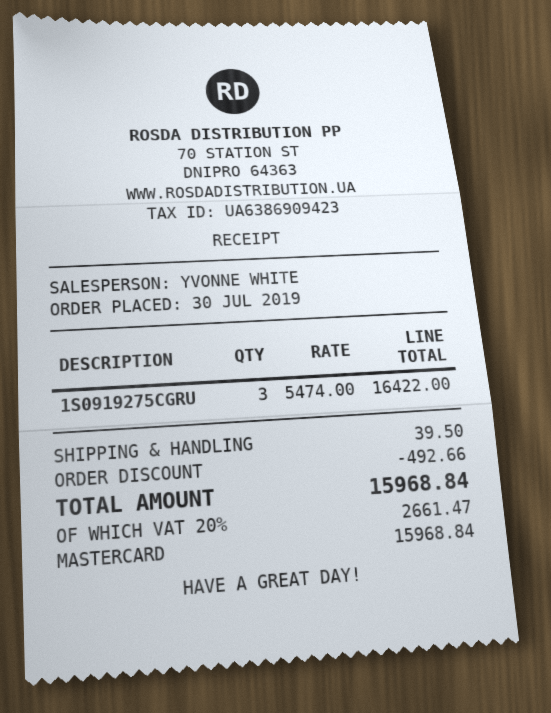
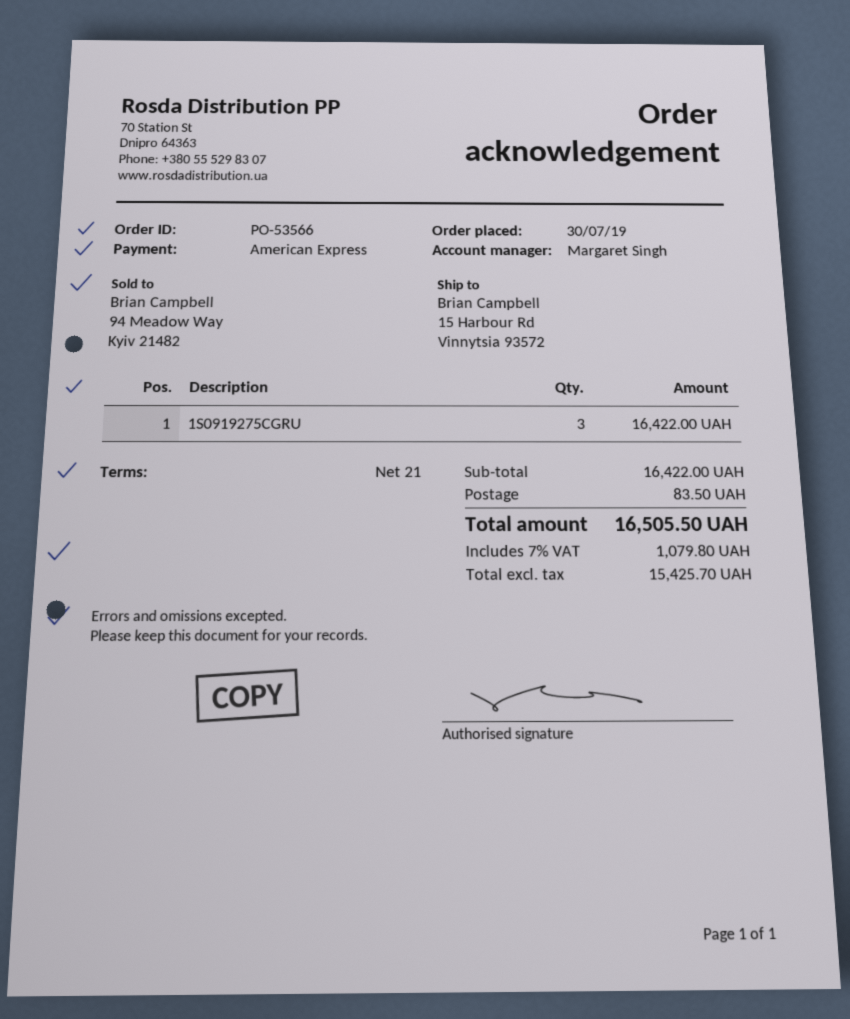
sales rep: YVONNE WHITE -> Margaret Singh
payment method: Mastercard -> American Express
discount: 492.66 -> none
shipping: 39.50 -> 83.50
tax: 20% = 2661.47 -> 7% = 1079.80
total: 15968.84 -> 16505.50

